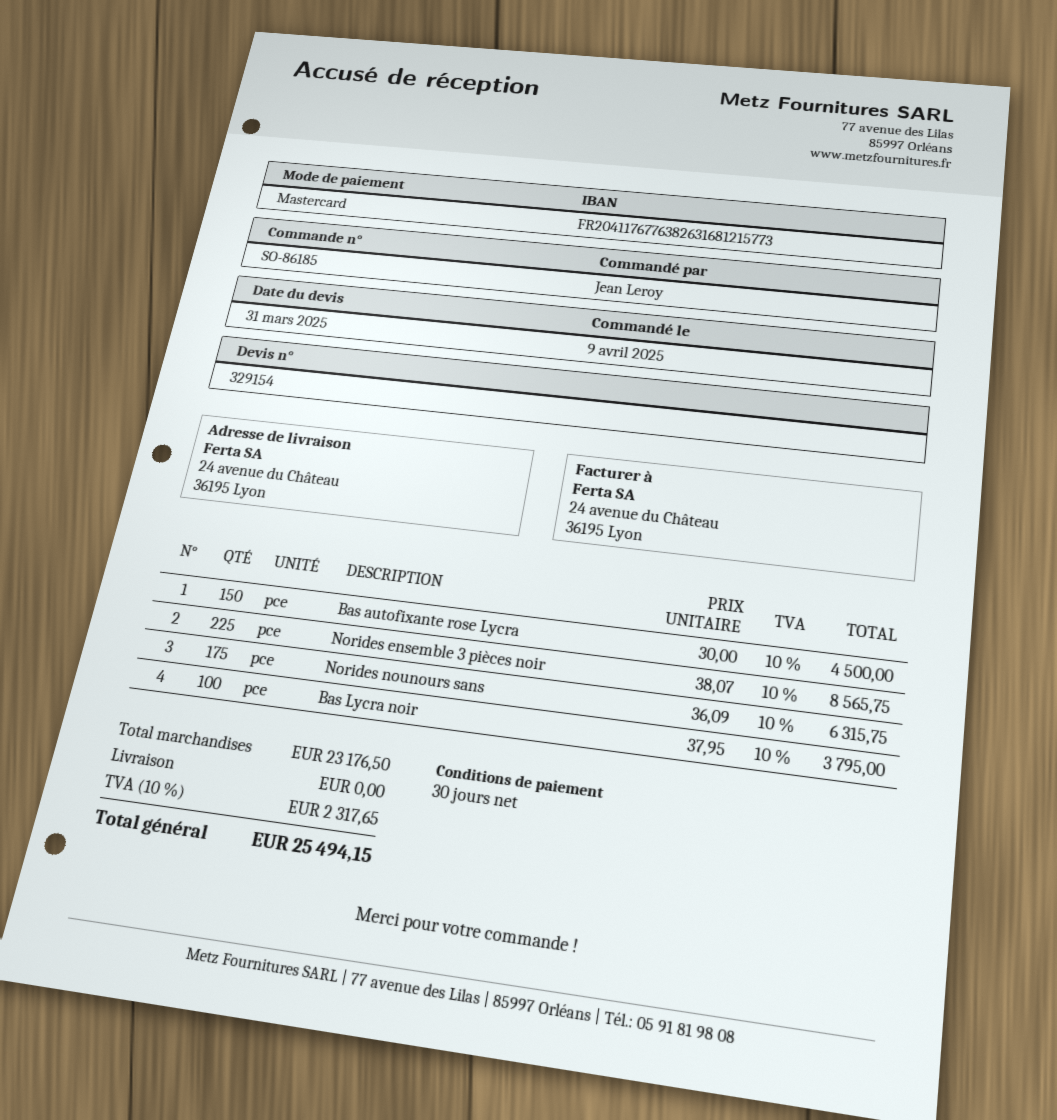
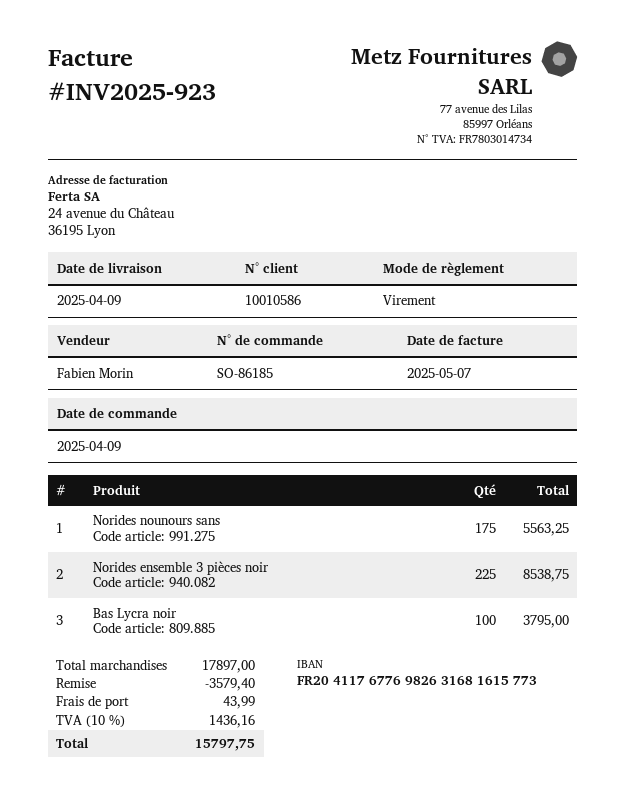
payment method: Mastercard -> bank transfer
bank account: FR2041176776382631681215773 -> FR2041176776982631681615773
Bas autofixante rose Lycra: 150 for 4500.00 -> none
Norides ensemble 3 pièces noir: 225 for 8565.75 -> 225 for 8538.75
Norides nounours sans: 175 for 6315.75 -> 175 for 5563.25
subtotal: 23176.50 -> 17897.00
discount: none -> 3579.40
shipping: 0.00 -> 43.99
tax: 10% = 2317.65 -> 10% = 1436.16
total: 25494.15 -> 15797.75

